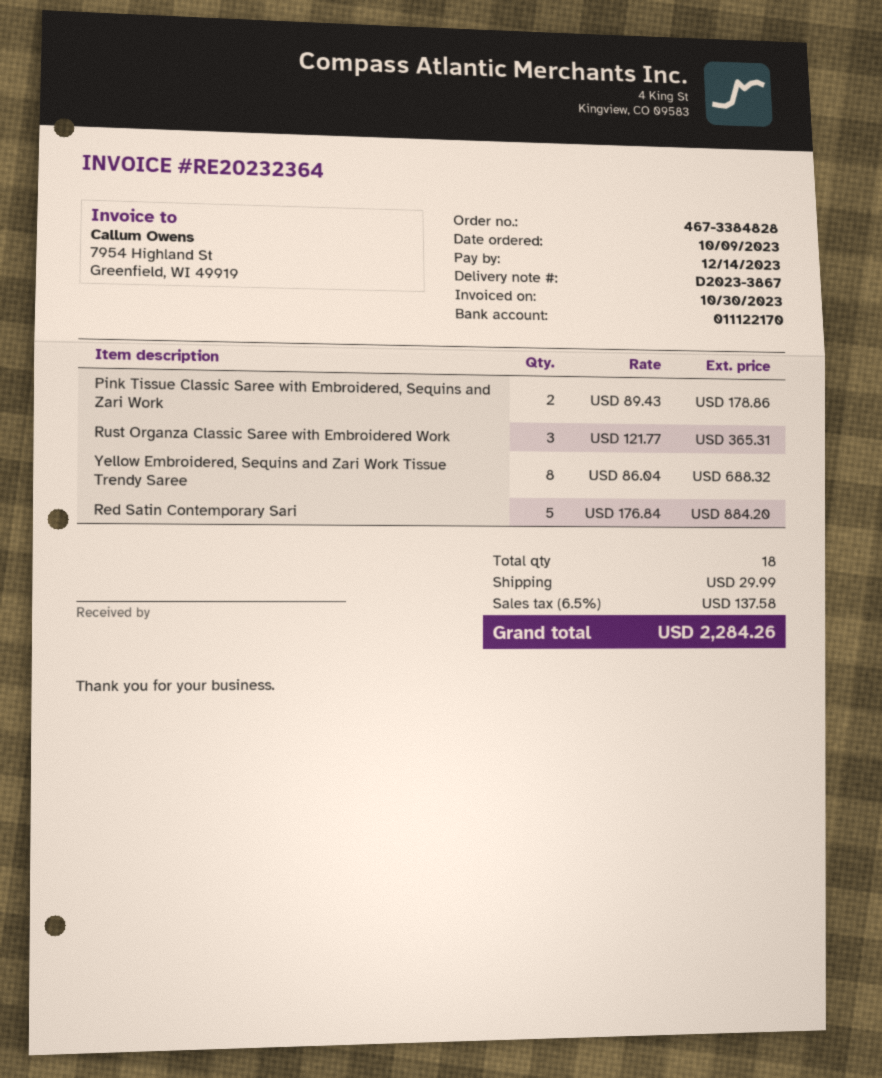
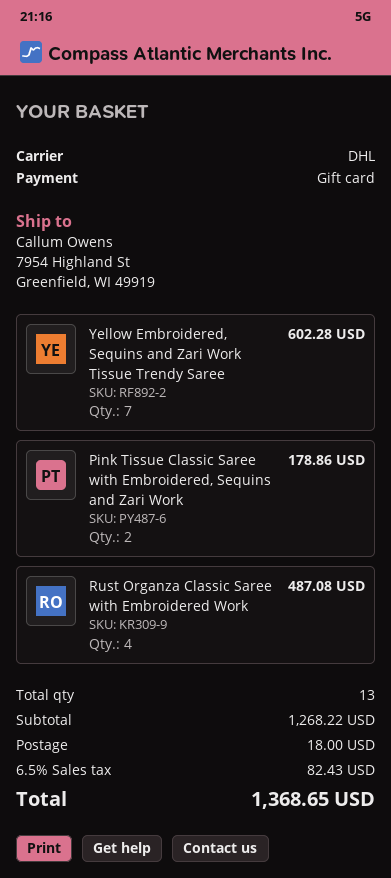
Rust Organza Classic Saree with Embroidered Work: 3 for 365.31 -> 4 for 487.08
Yellow Embroidered, Sequins and Zari Work Tissue Trendy Saree: 8 for 688.32 -> 7 for 602.28
Red Satin Contemporary Sari: 5 for 884.20 -> none
total quantity: 18 -> 13
shipping: 29.99 -> 18.00
tax: 6.5% = 137.58 -> 6.5% = 82.43
total: 2284.26 -> 1368.65

